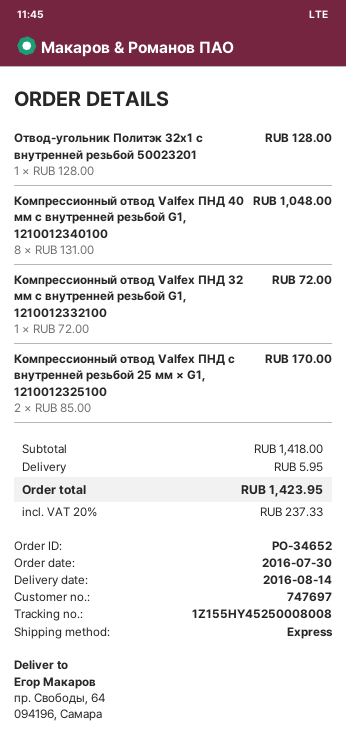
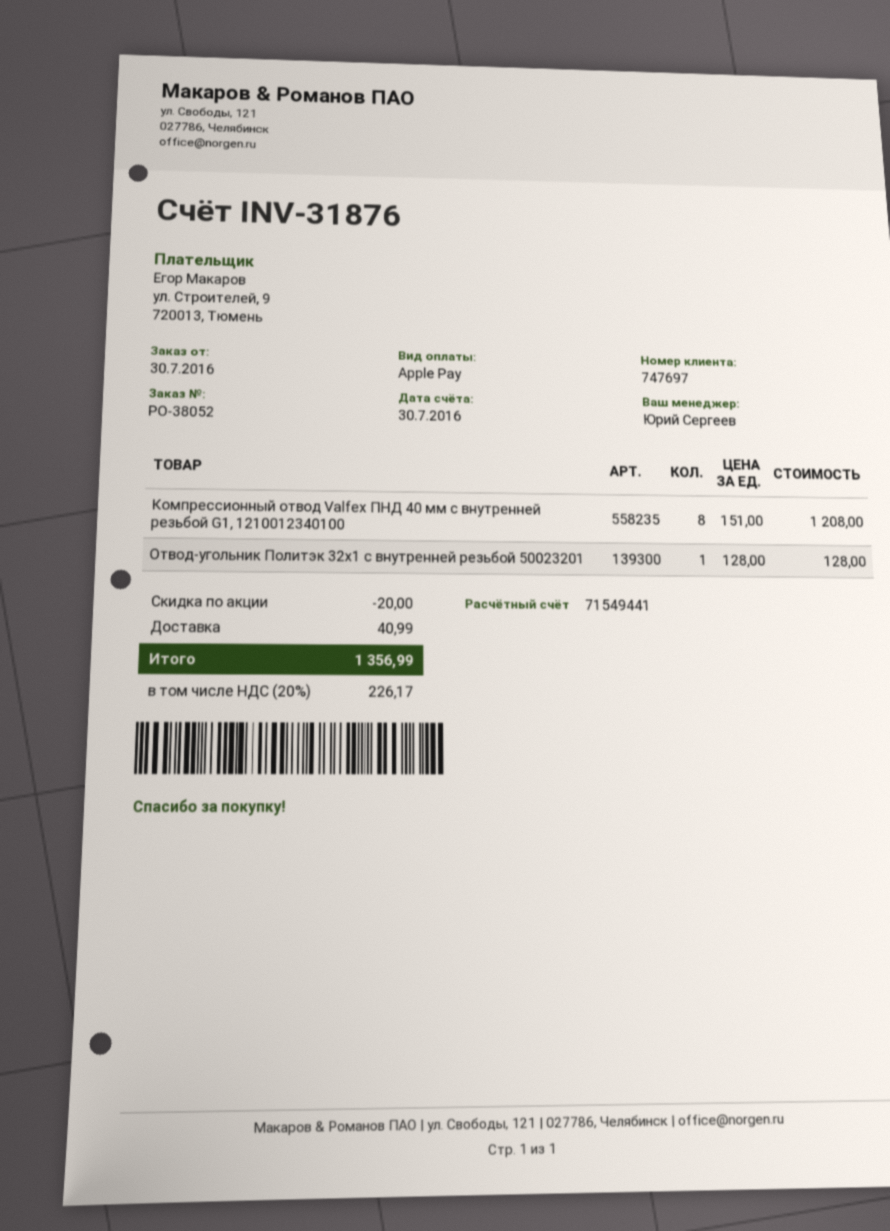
order number: PO-34652 -> PO-38052
Компрессионный отвод Valfex ПНД 40 мм с внутренней резьбой G1, 1210012340100: 8 x 131.00 = 1048.00 -> 8 x 151.00 = 1208.00
Компрессионный отвод Valfex ПНД 32 мм с внутренней резьбой G1, 1210012332100: 1 x 72.00 = 72.00 -> none
Компрессионный отвод Valfex ПНД с внутренней резьбой 25 мм × G1, 1210012325100: 2 x 85.00 = 170.00 -> none
discount: none -> 20.00
shipping: 5.95 -> 40.99
tax: 20% = 237.33 -> 20% = 226.17
total: 1423.95 -> 1356.99

